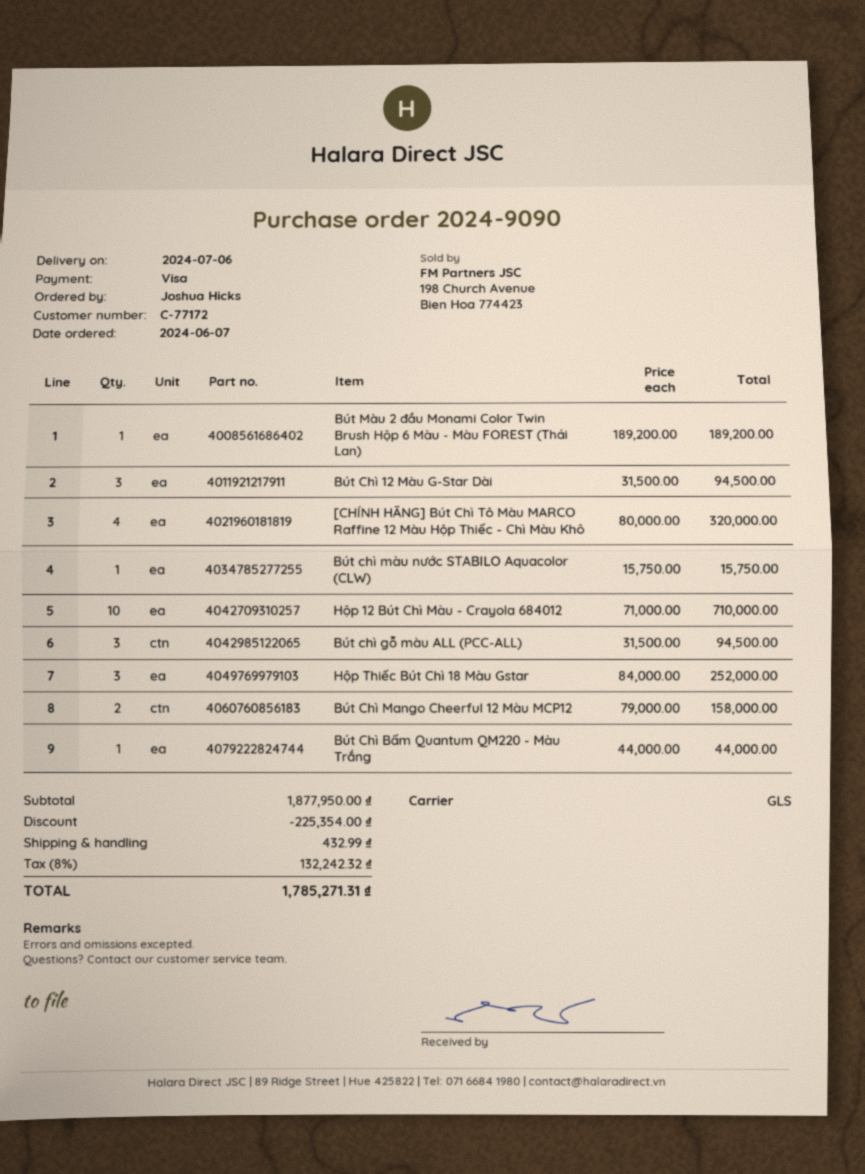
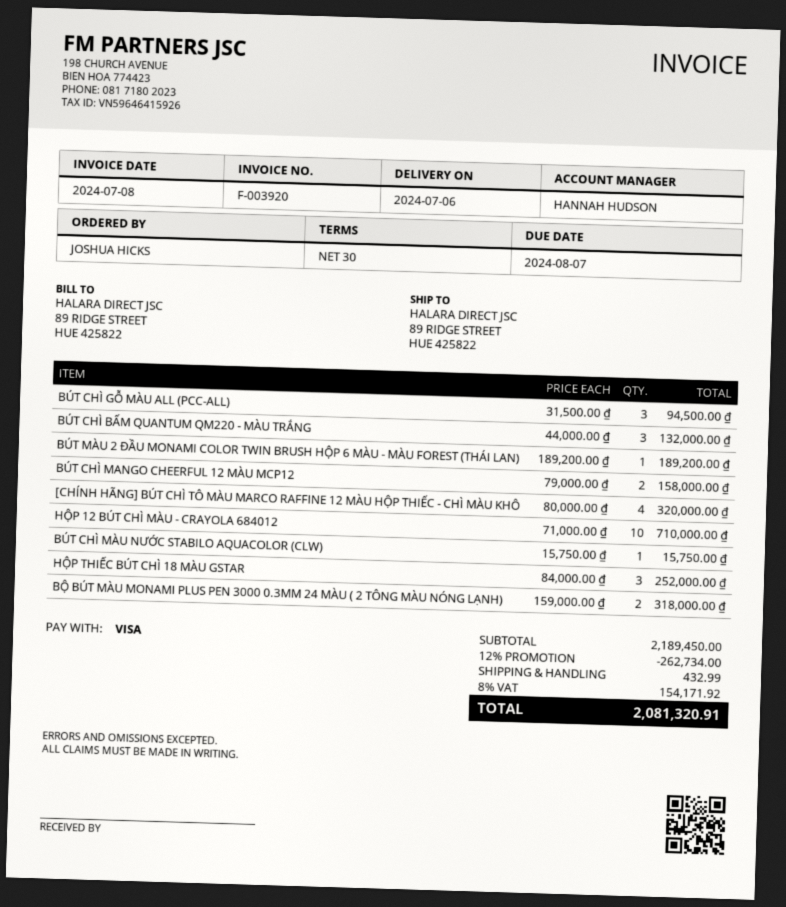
Bút Chì 12 Màu G-Star Dài: 3 x 31500.00 = 94500.00 -> none
Bút Chì Bấm Quantum QM220 - Màu Trắng: 1 x 44000.00 = 44000.00 -> 3 x 44000.00 = 132000.00
BỘ BÚT MÀU MONAMI PLUS PEN 3000 0.3MM 24 MÀU ( 2 TÔNG MÀU NÓNG LẠNH): none -> 2 x 159000.00 = 318000.00
subtotal: 1877950.00 -> 2189450.00
discount: 225354.00 -> 262734.00
tax: 8% = 132242.32 -> 8% = 154171.92
total: 1785271.31 -> 2081320.91

